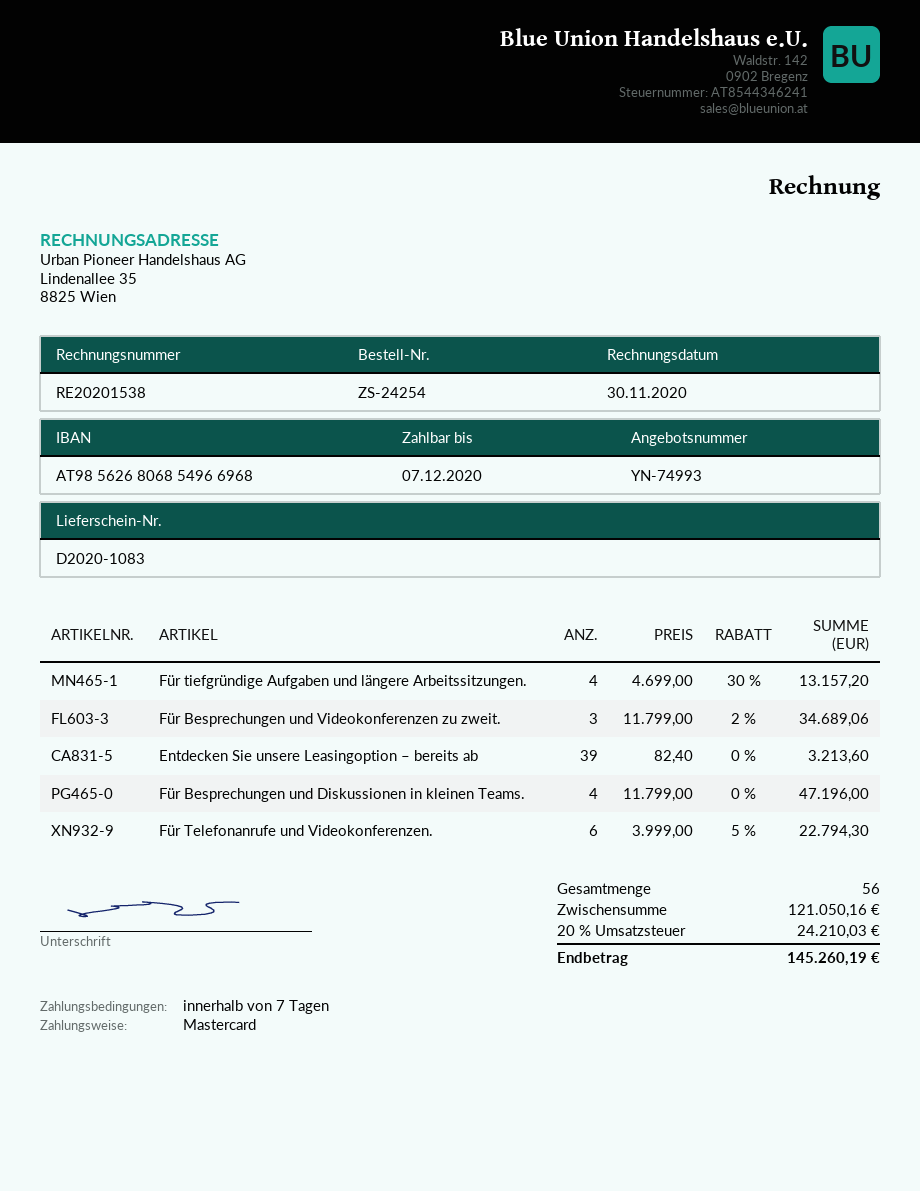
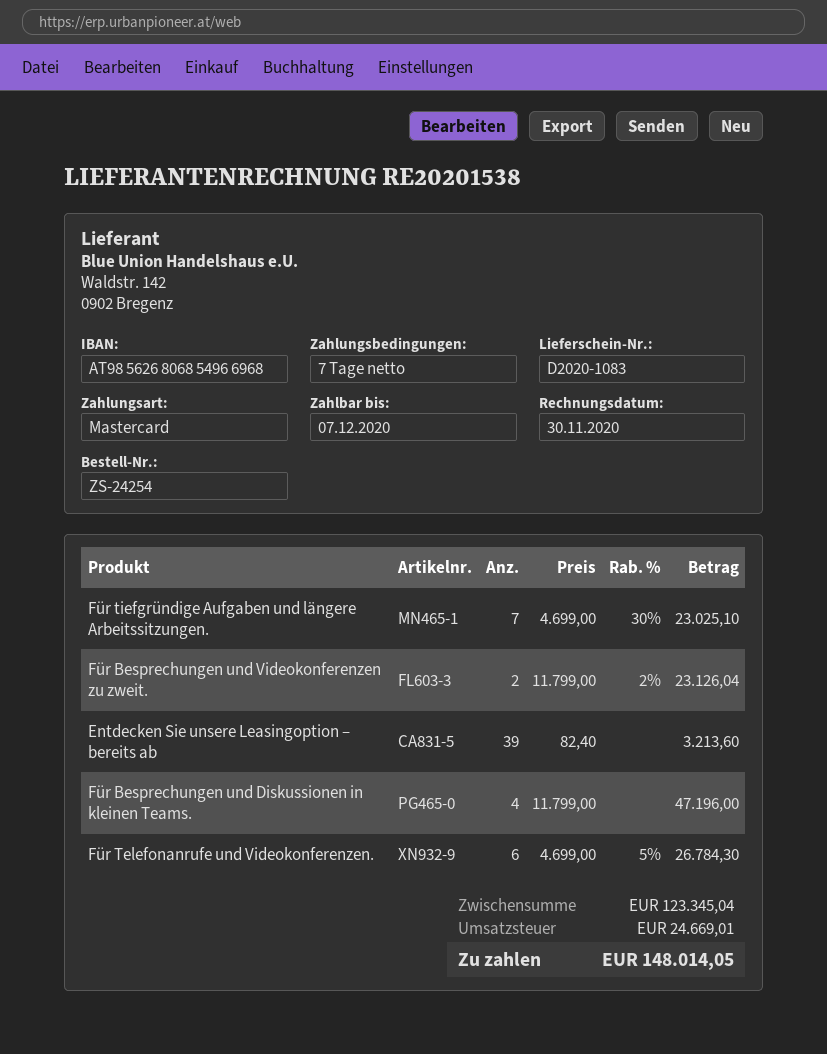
Für tiefgründige Aufgaben und längere Arbeitssitzungen.: 4 x 4699.00 - 30% = 13157.20 -> 7 x 4699.00 - 30% = 23025.10
Für Besprechungen und Videokonferenzen zu zweit.: 3 x 11799.00 - 2% = 34689.06 -> 2 x 11799.00 - 2% = 23126.04
Für Telefonanrufe und Videokonferenzen.: 6 x 3999.00 - 5% = 22794.30 -> 6 x 4699.00 - 5% = 26784.30
subtotal: 121050.16 -> 123345.04
tax: 24210.03 -> 24669.01
total: 145260.19 -> 148014.05

